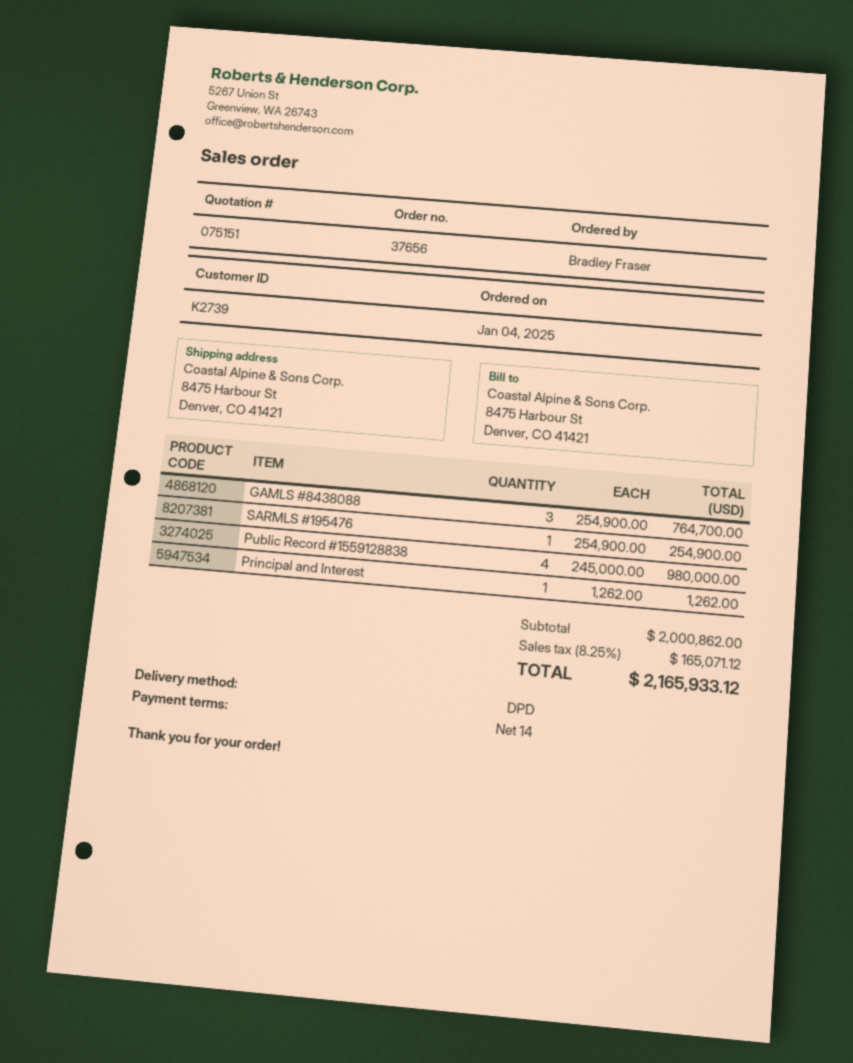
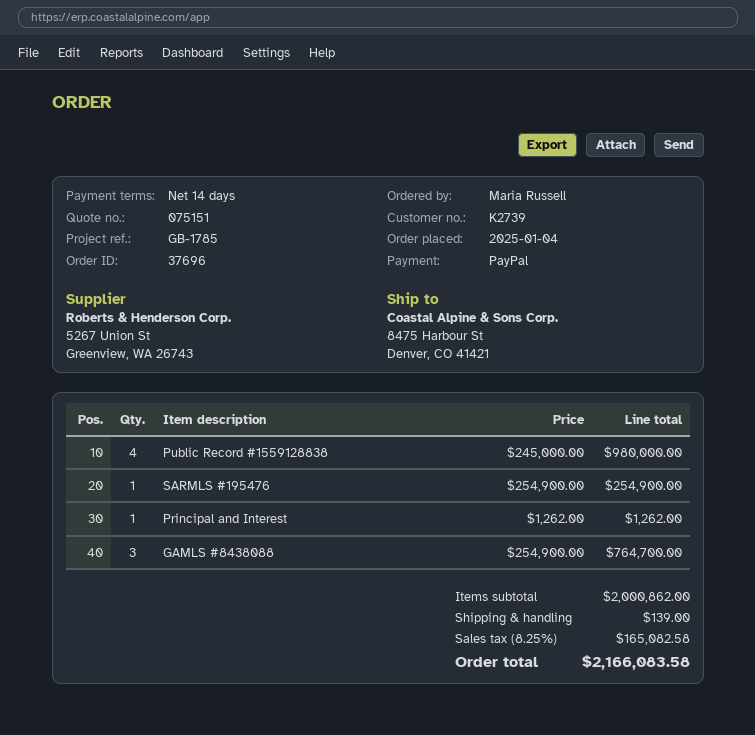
order number: 37656 -> 37696
ordered by: Bradley Fraser -> Maria Russell
shipping: none -> 139.00
tax: 8.25% = 165071.12 -> 8.25% = 165082.58
total: 2165933.12 -> 2166083.58

